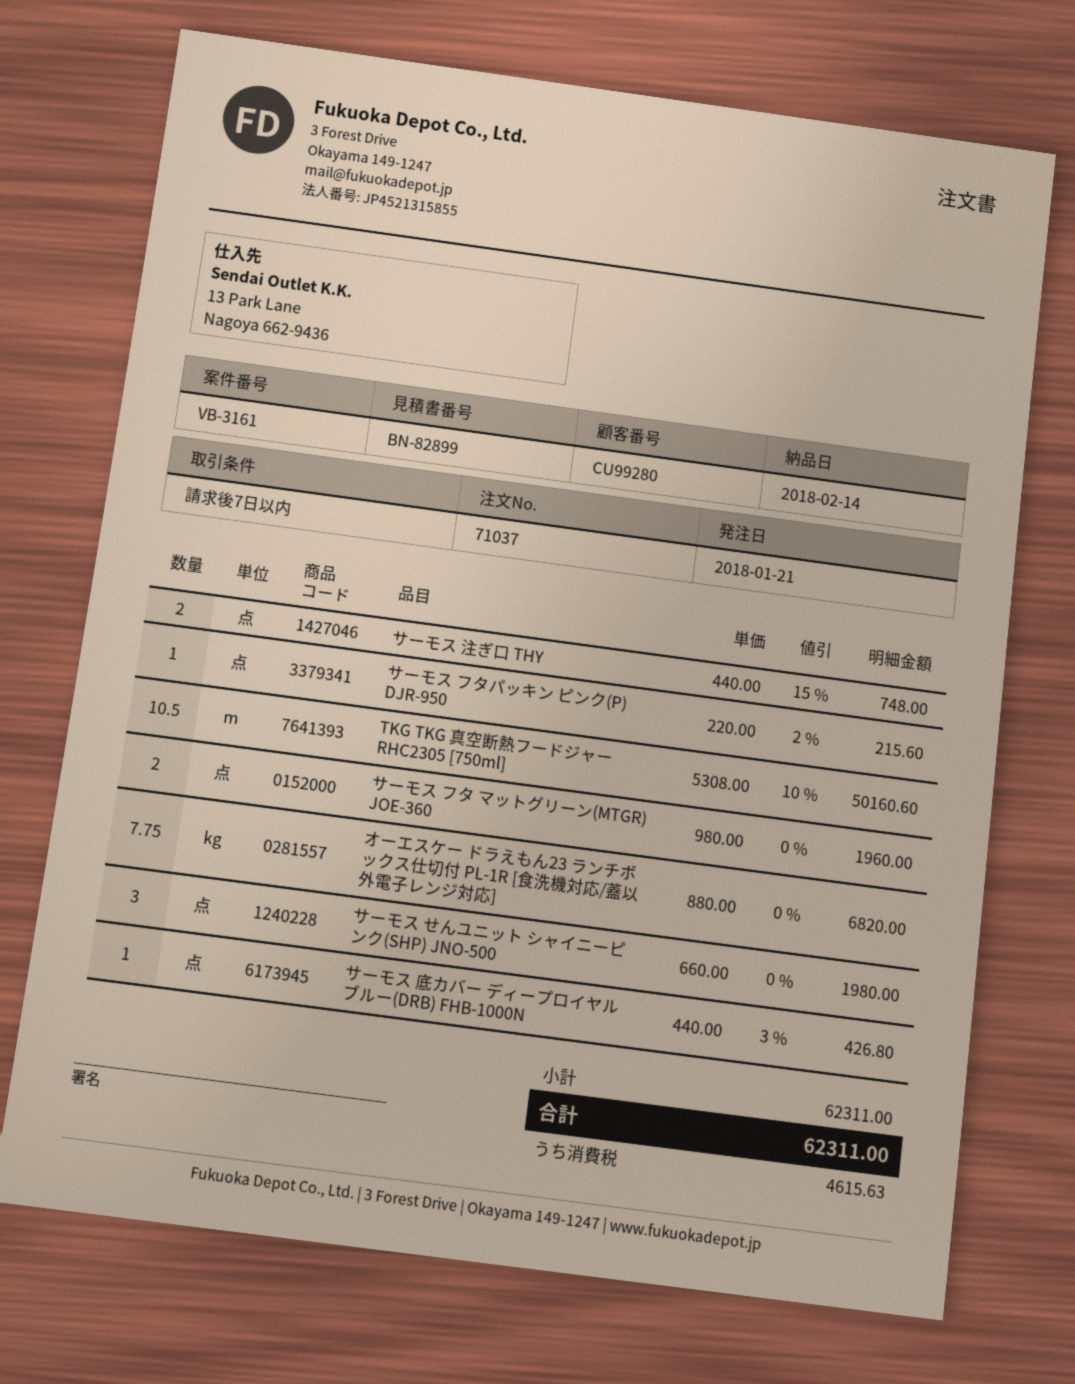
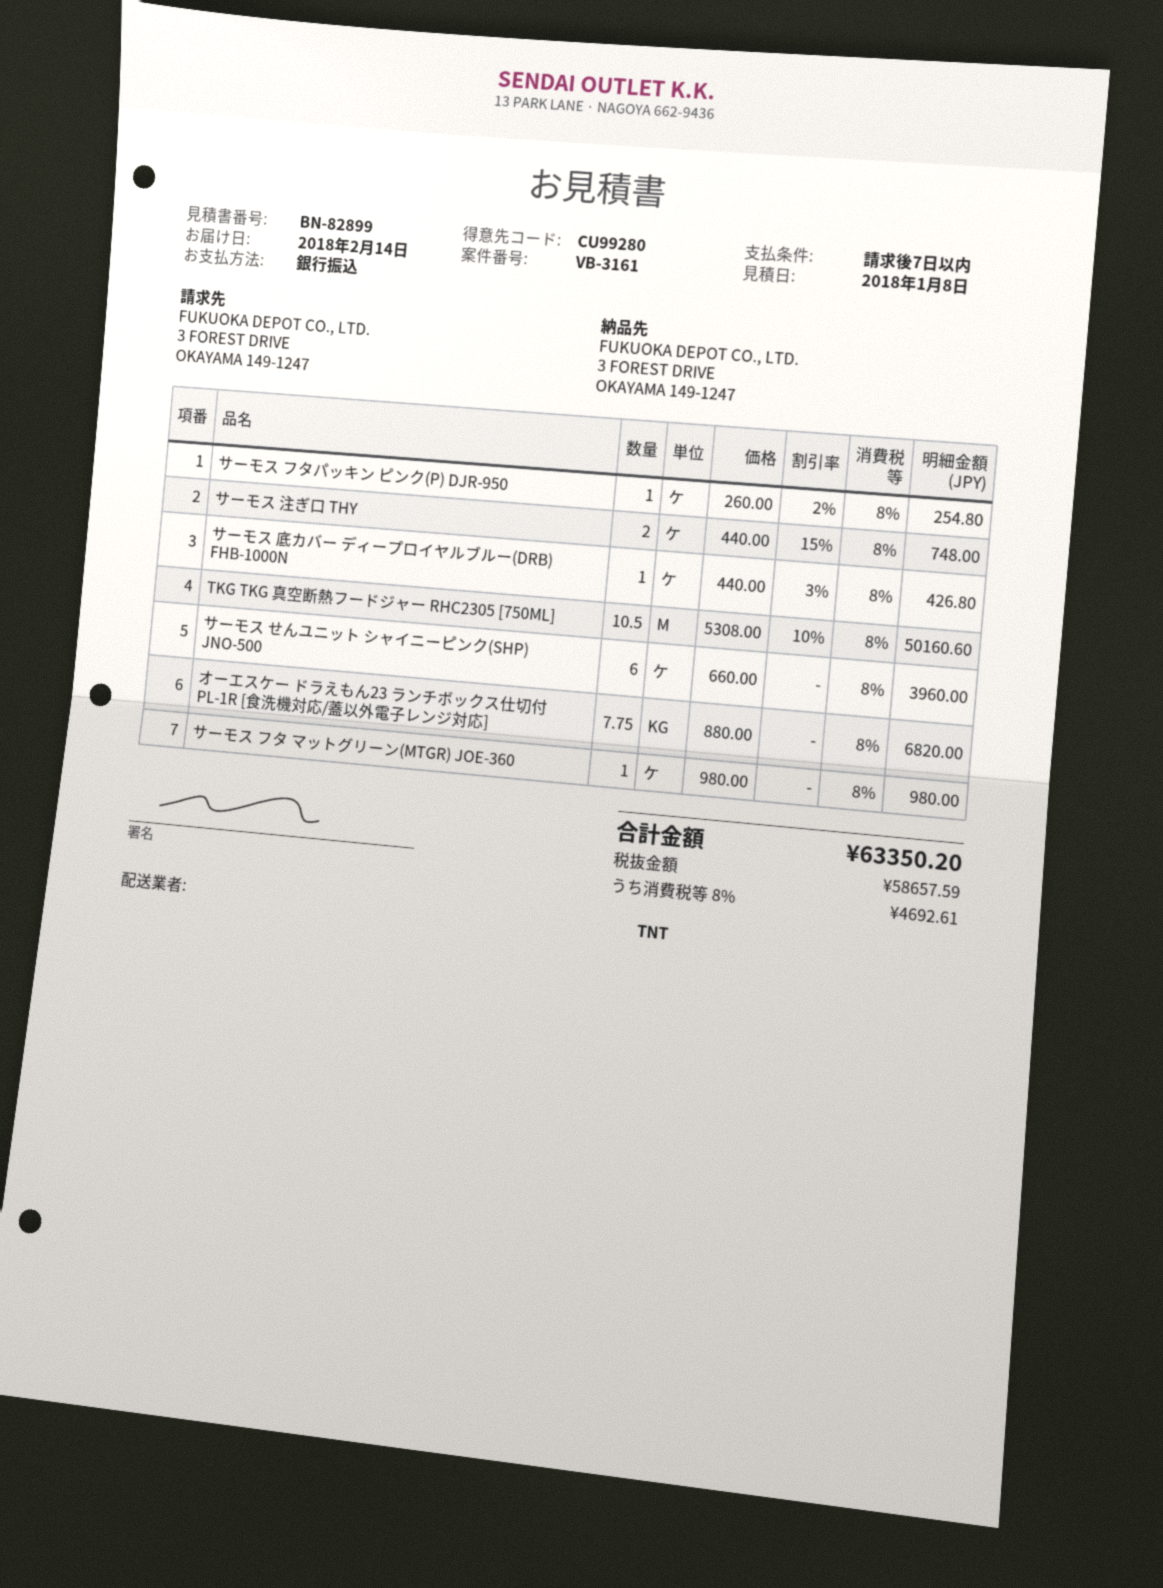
サーモス フタパッキン ピンク(P) DJR-950: 1 x 220.00 - 2% = 215.60 -> 1 x 260.00 - 2% = 254.80
サーモス フタ マットグリーン(MTGR) JOE-360: 2 x 980.00 = 1960.00 -> 1 x 980.00 = 980.00
サーモス せんユニット シャイニーピンク(SHP) JNO-500: 3 x 660.00 = 1980.00 -> 6 x 660.00 = 3960.00
tax: 4615.63 -> 4692.61
total: 62311.00 -> 63350.20

